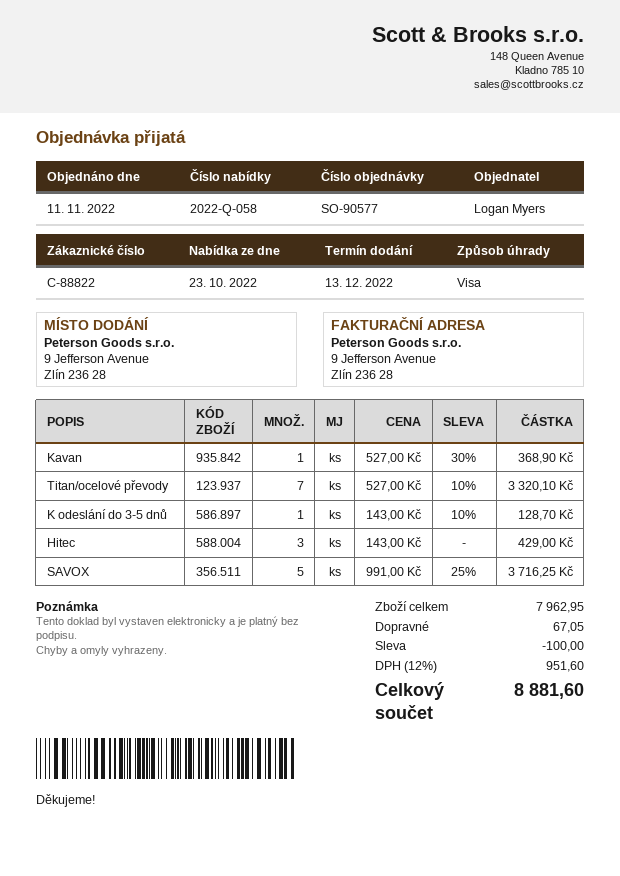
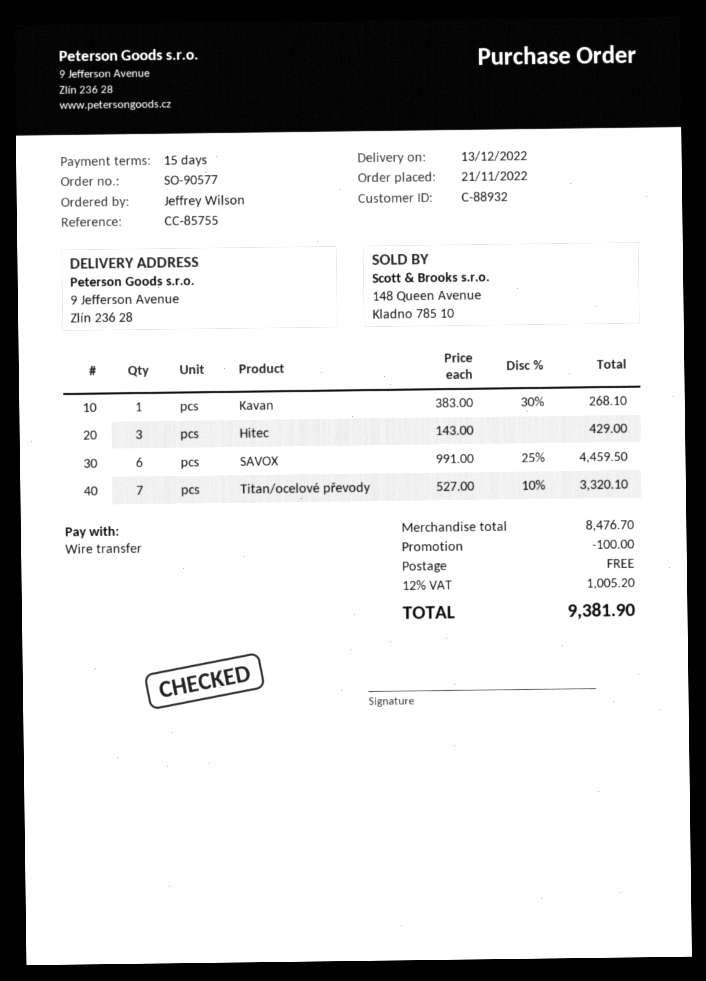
order date: 2022-11-11 -> 2022-11-21
customer number: C-88822 -> C-88932
ordered by: Logan Myers -> Jeffrey Wilson
payment method: Visa -> bank transfer
Kavan: 1 x 527.00 - 30% = 368.90 -> 1 x 383.00 - 30% = 268.10
K odeslání do 3-5 dnů: 1 x 143.00 - 10% = 128.70 -> none
SAVOX: 5 x 991.00 - 25% = 3716.25 -> 6 x 991.00 - 25% = 4459.50
subtotal: 7962.95 -> 8476.70
shipping: 67.05 -> 0.00
tax: 12% = 951.60 -> 12% = 1005.20
total: 8881.60 -> 9381.90

